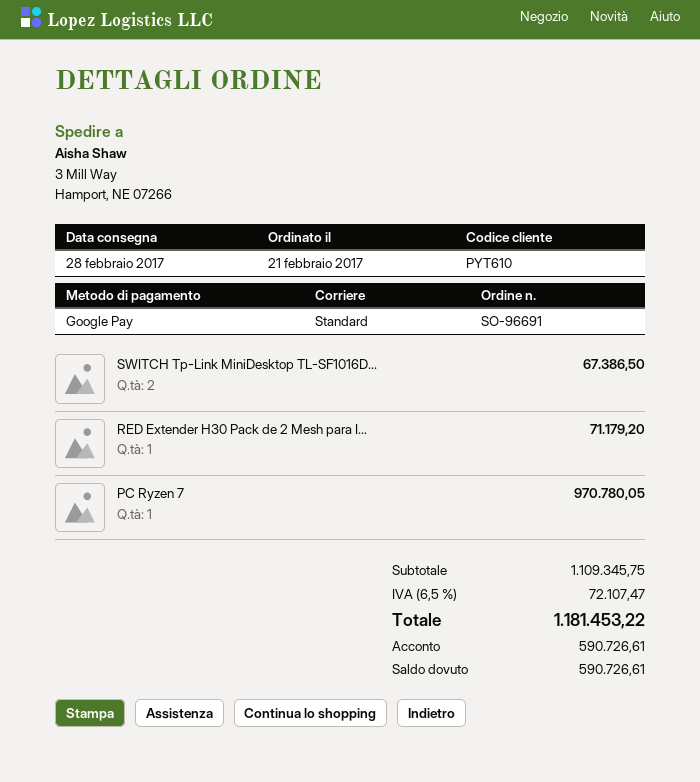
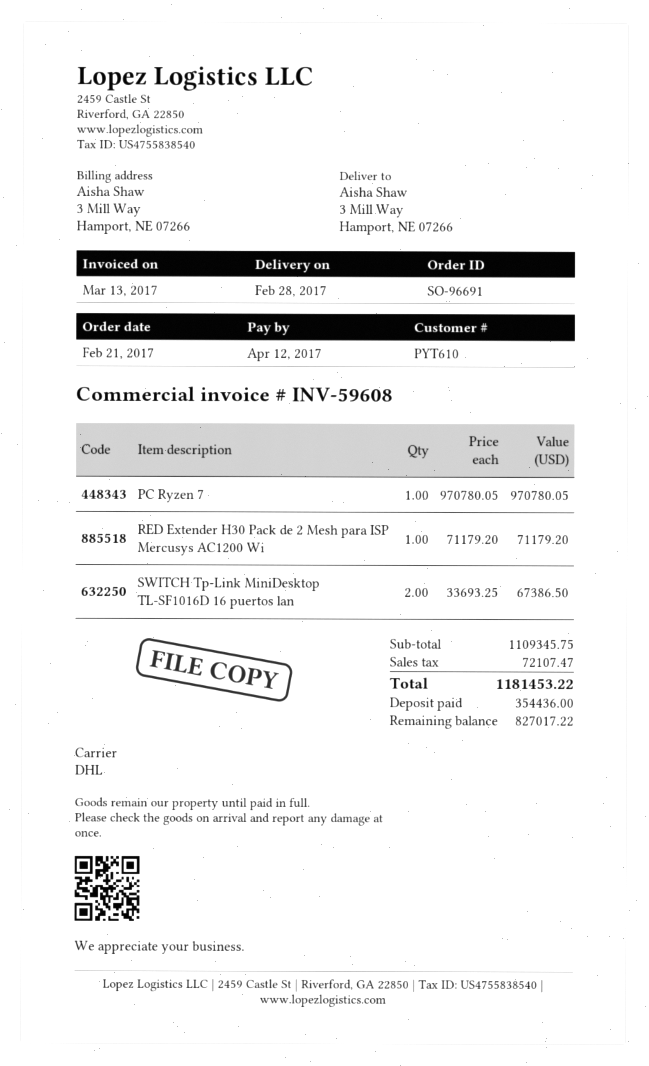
shipping method: standard -> DHL
deposit: 590726.61 -> 354436.00
balance: 590726.61 -> 827017.22

